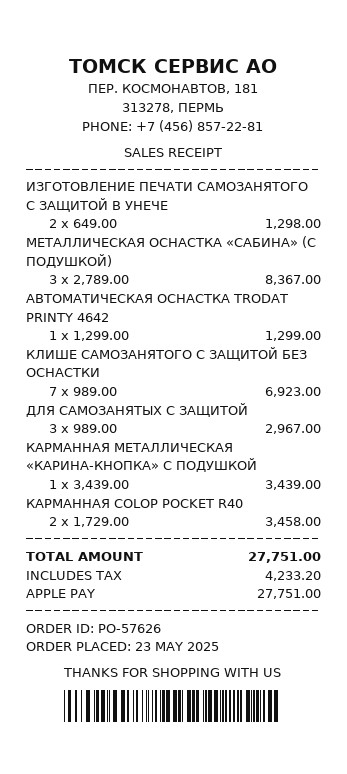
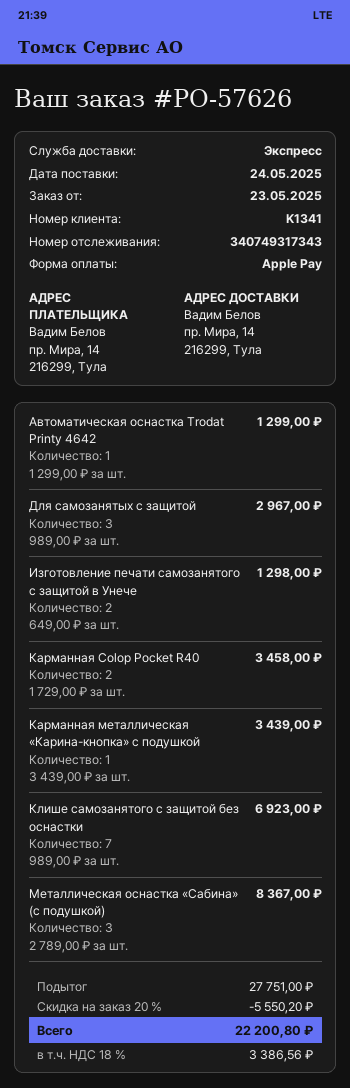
discount: none -> 20% = 5550.20
tax: 4233.20 -> 3386.56
total: 27751.00 -> 22200.80

